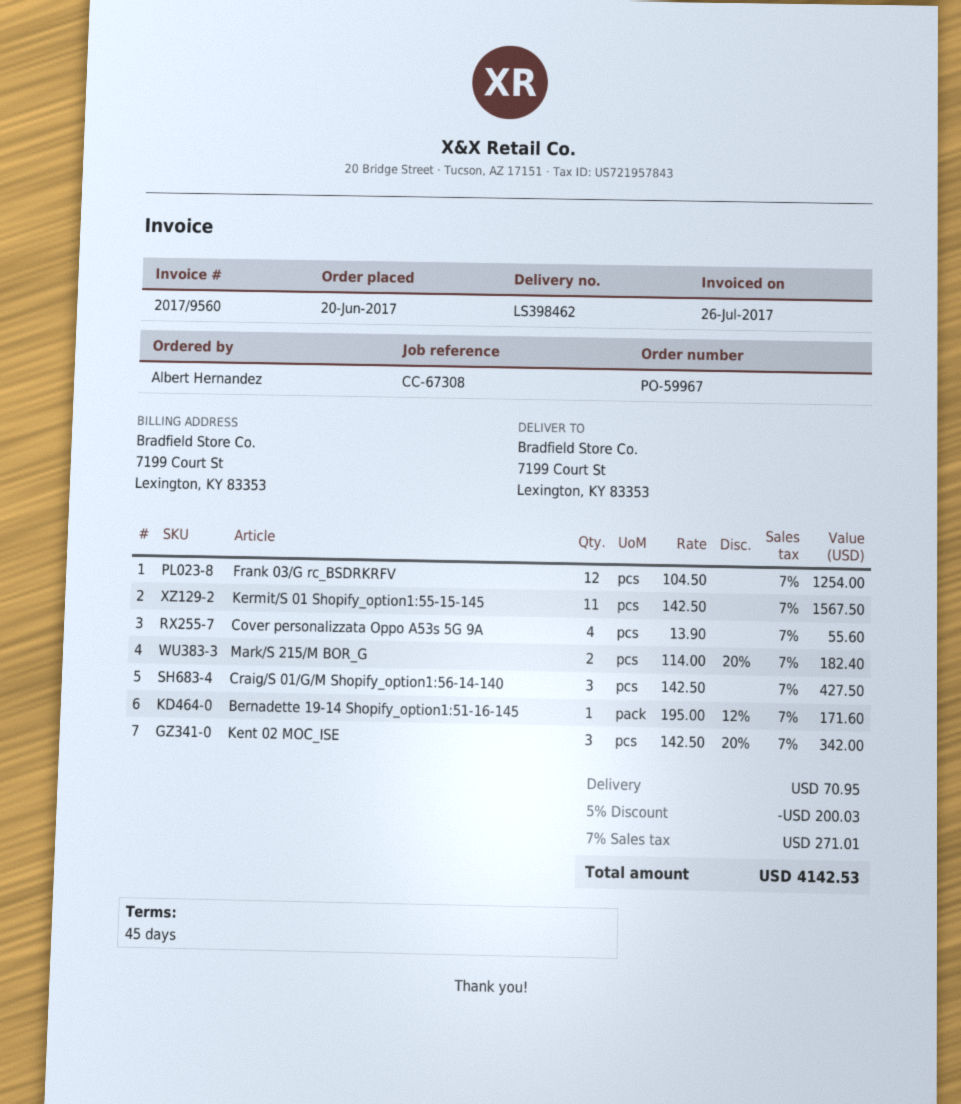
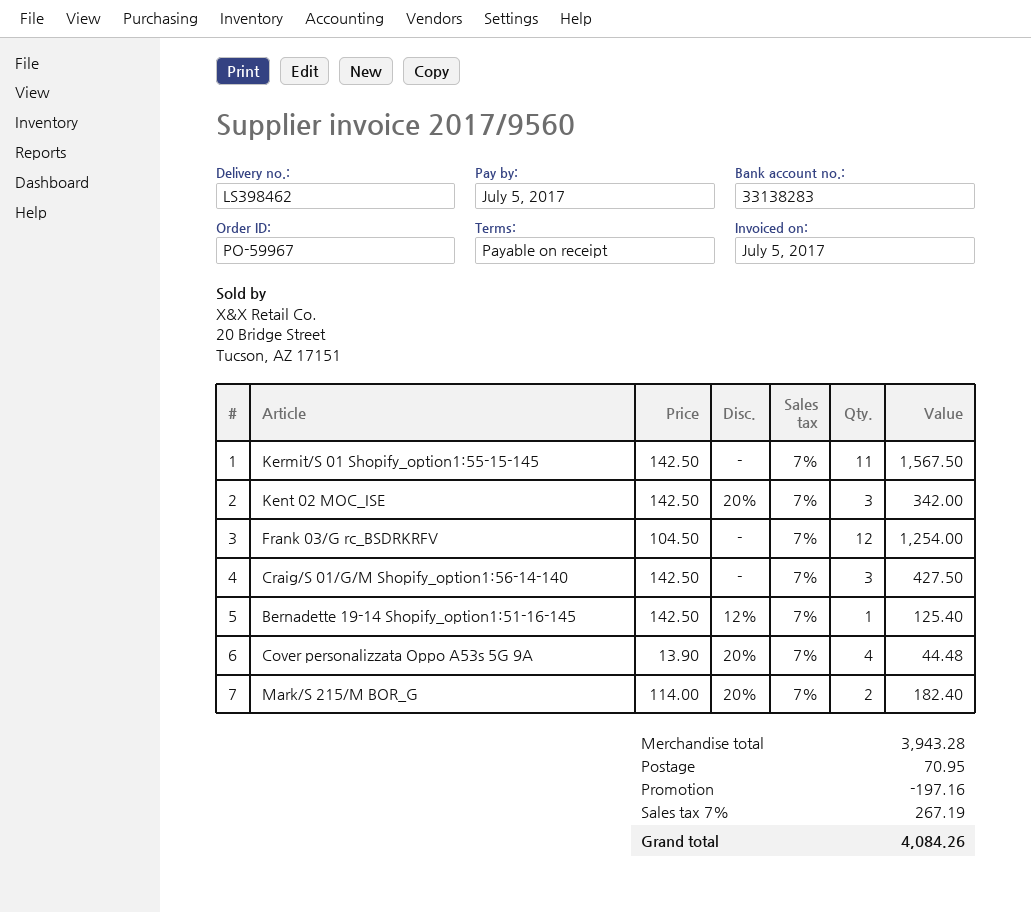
invoice date: 2017-07-26 -> 2017-07-05
payment terms: 45 days -> on receipt
Cover personalizzata Oppo A53s 5G 9A: 4 x 13.90 = 55.60 -> 4 x 13.90 - 20% = 44.48
Bernadette 19-14 Shopify_option1:51-16-145: 1 x 195.00 - 12% = 171.60 -> 1 x 142.50 - 12% = 125.40
discount: 200.03 -> 197.16
tax: 7% = 271.01 -> 7% = 267.19
total: 4142.53 -> 4084.26

